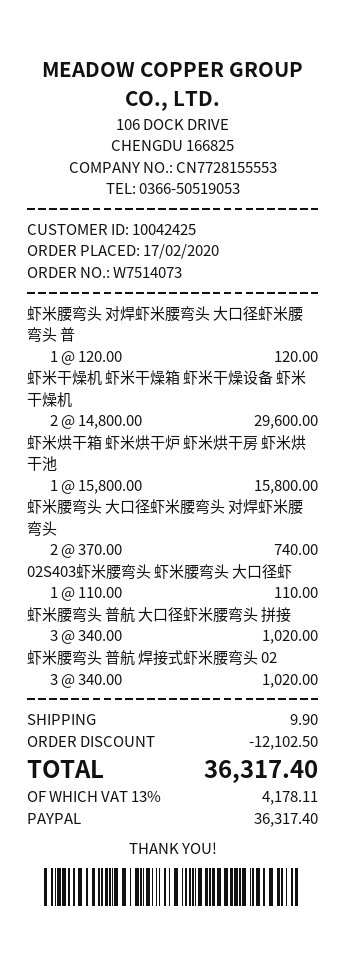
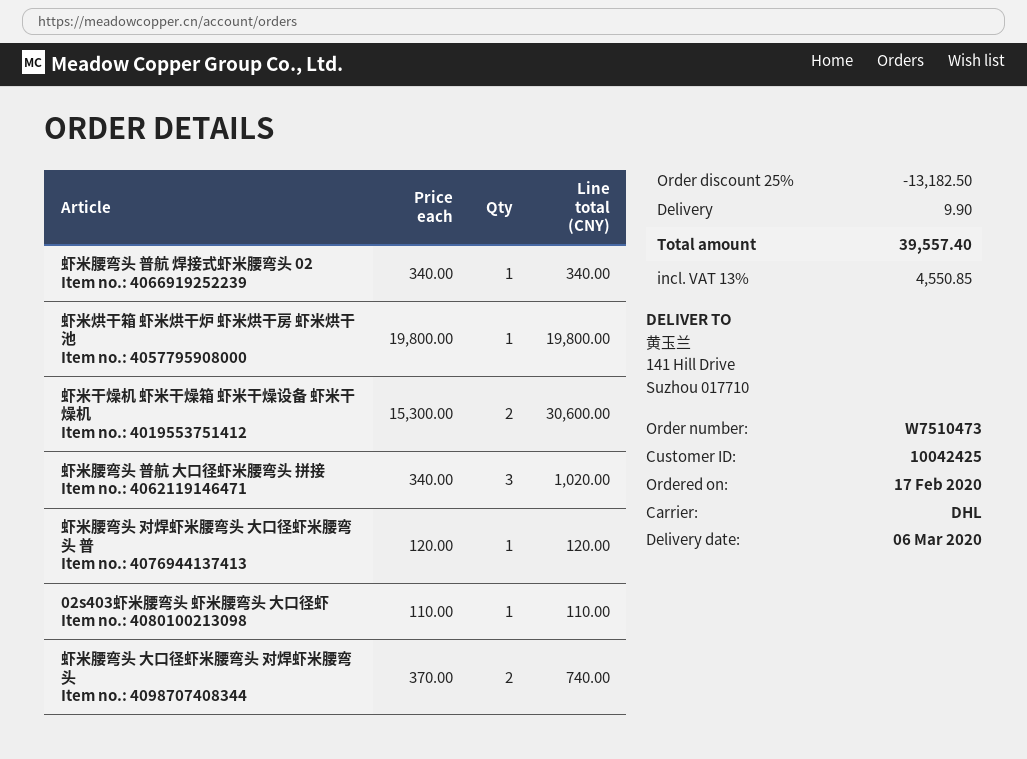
order number: W7514073 -> W7510473
虾米干燥机 虾米干燥箱 虾米干燥设备 虾米干燥机: 2 x 14800.00 = 29600.00 -> 2 x 15300.00 = 30600.00
虾米烘干箱 虾米烘干炉 虾米烘干房 虾米烘干池: 1 x 15800.00 = 15800.00 -> 1 x 19800.00 = 19800.00
虾米腰弯头 普航 焊接式虾米腰弯头 02: 3 x 340.00 = 1020.00 -> 1 x 340.00 = 340.00
discount: 12102.50 -> 13182.50
tax: 13% = 4178.11 -> 13% = 4550.85
total: 36317.40 -> 39557.40

